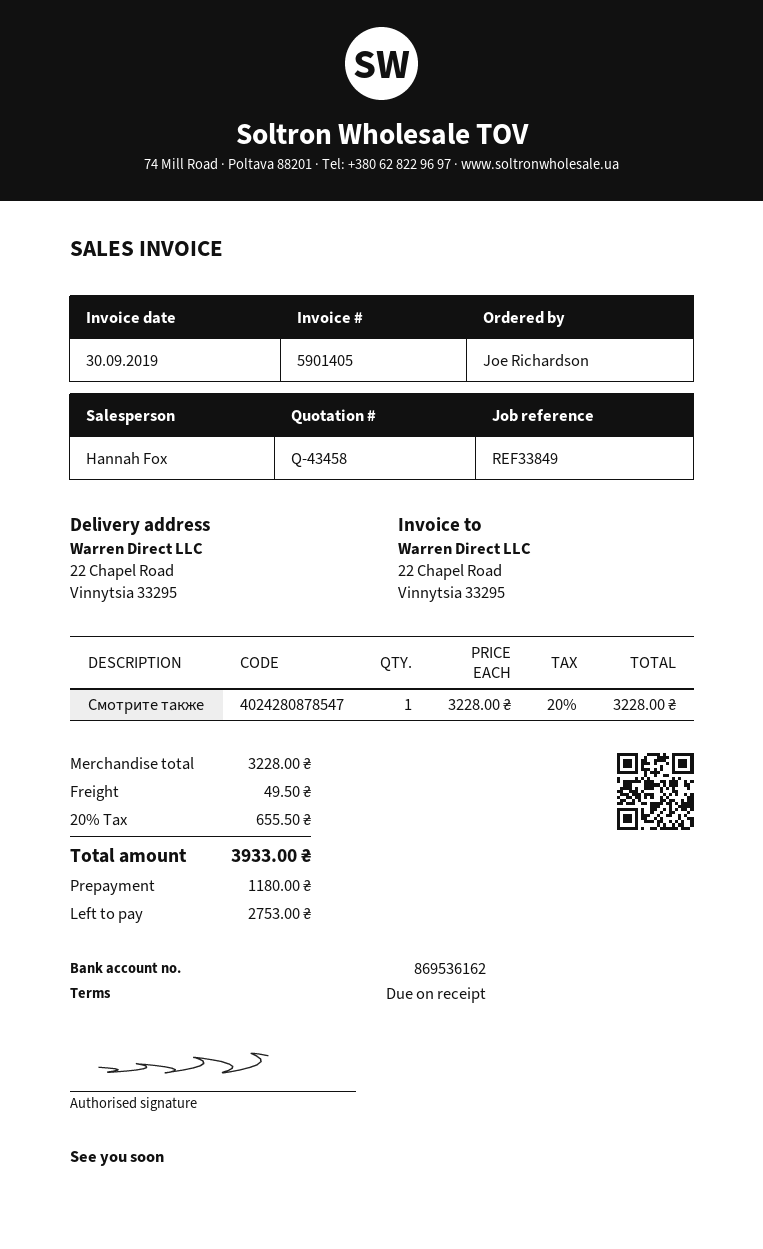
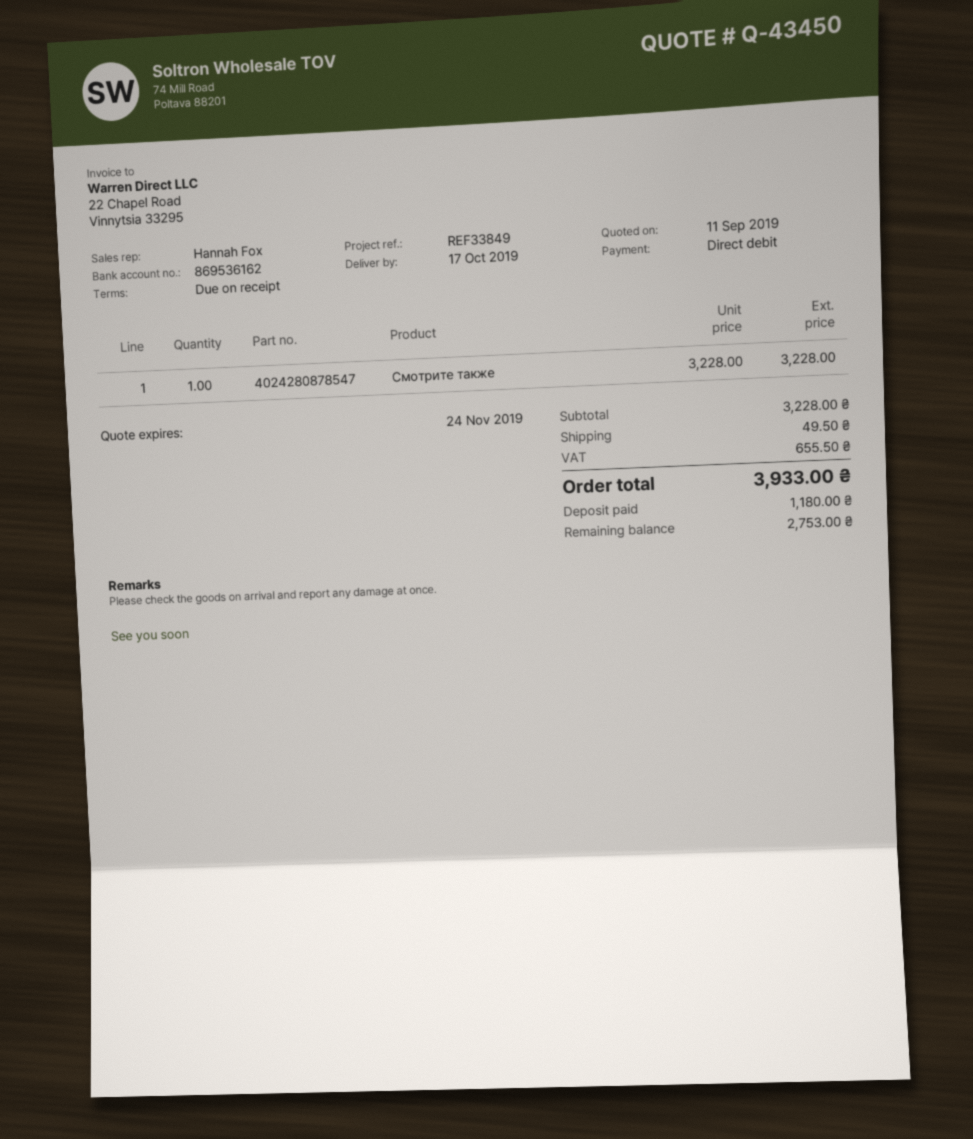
quote number: Q-43458 -> Q-43450

